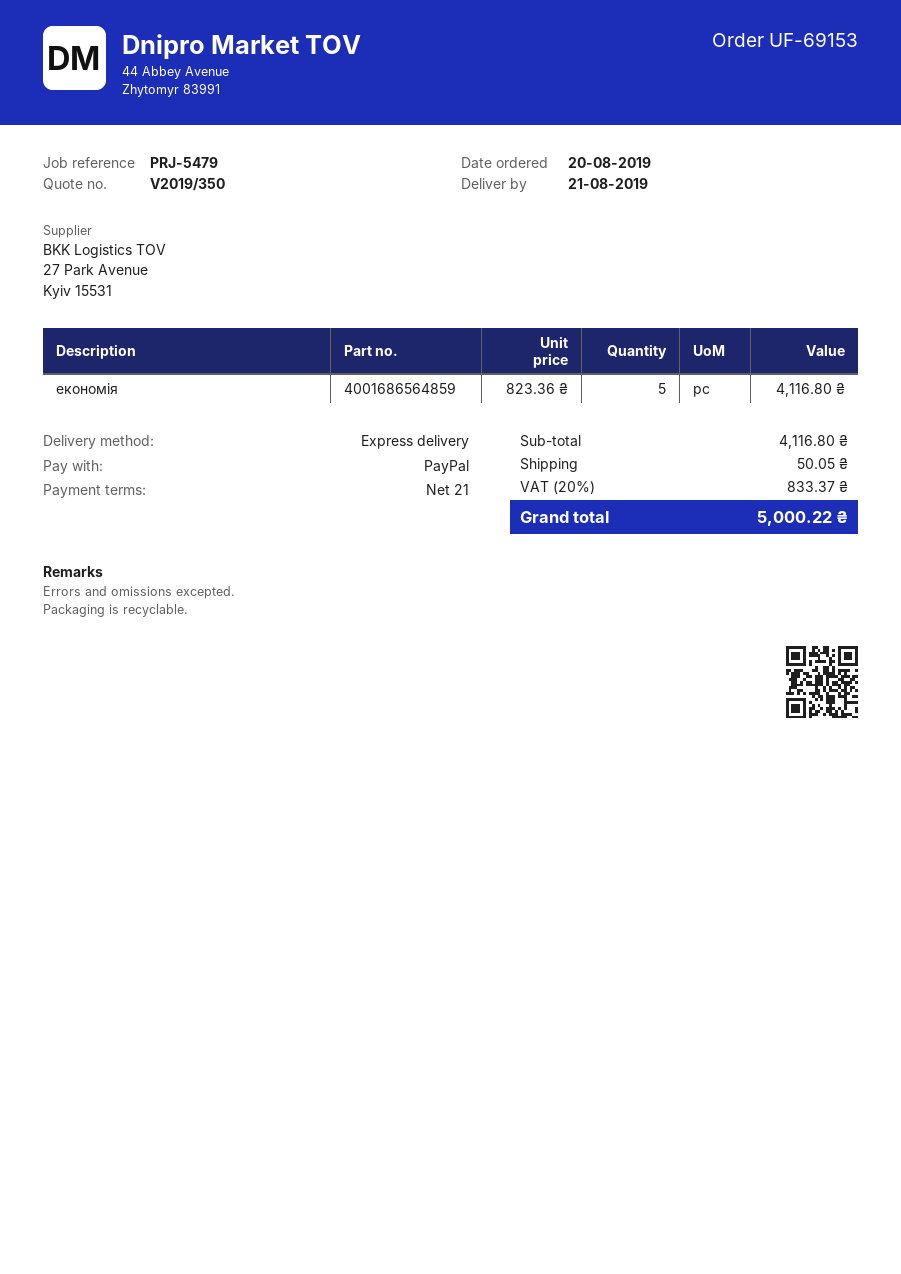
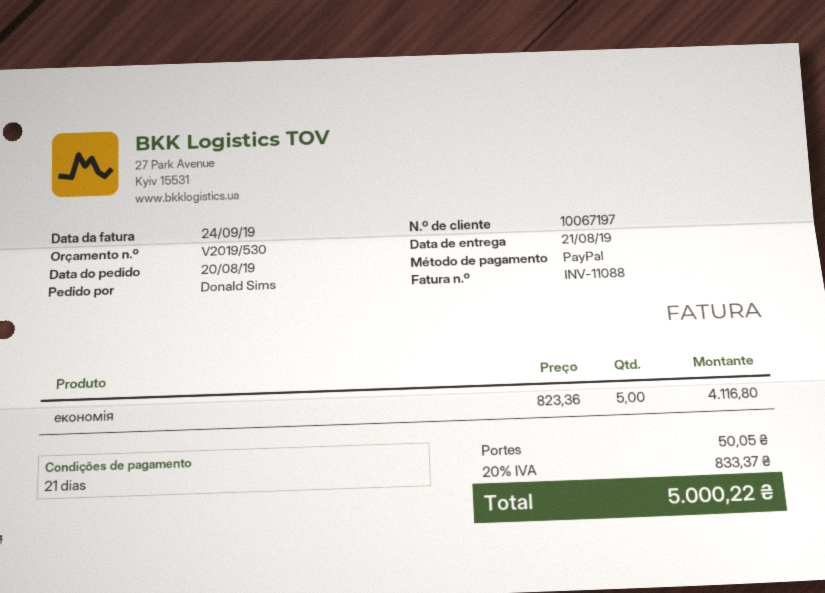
quote number: V2019/350 -> V2019/530

